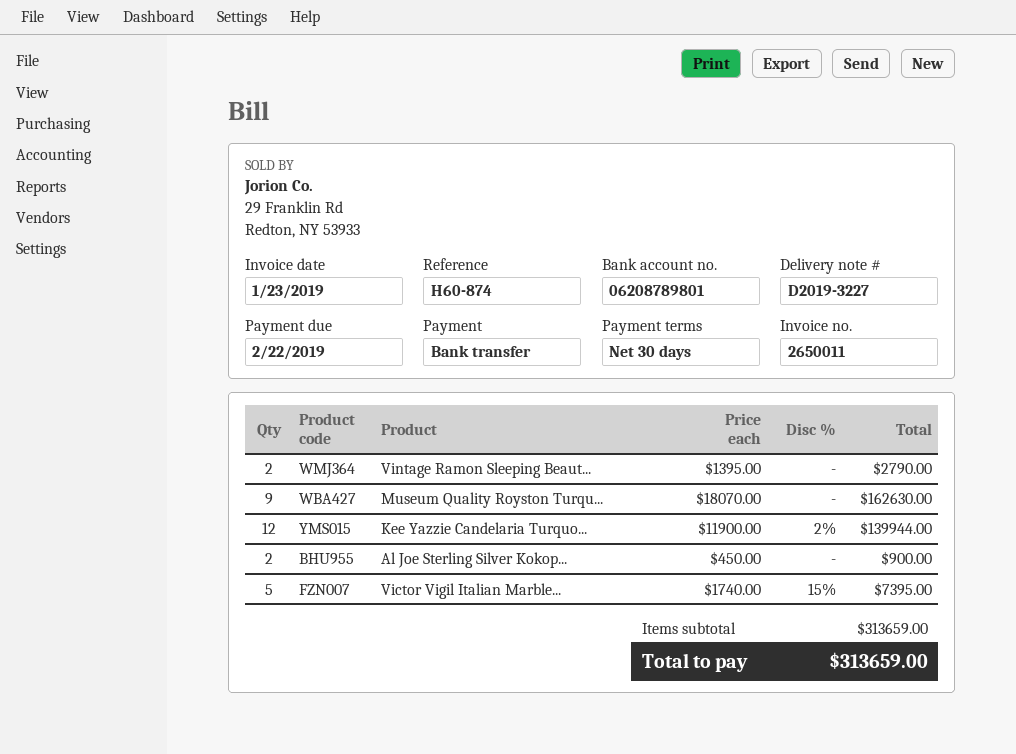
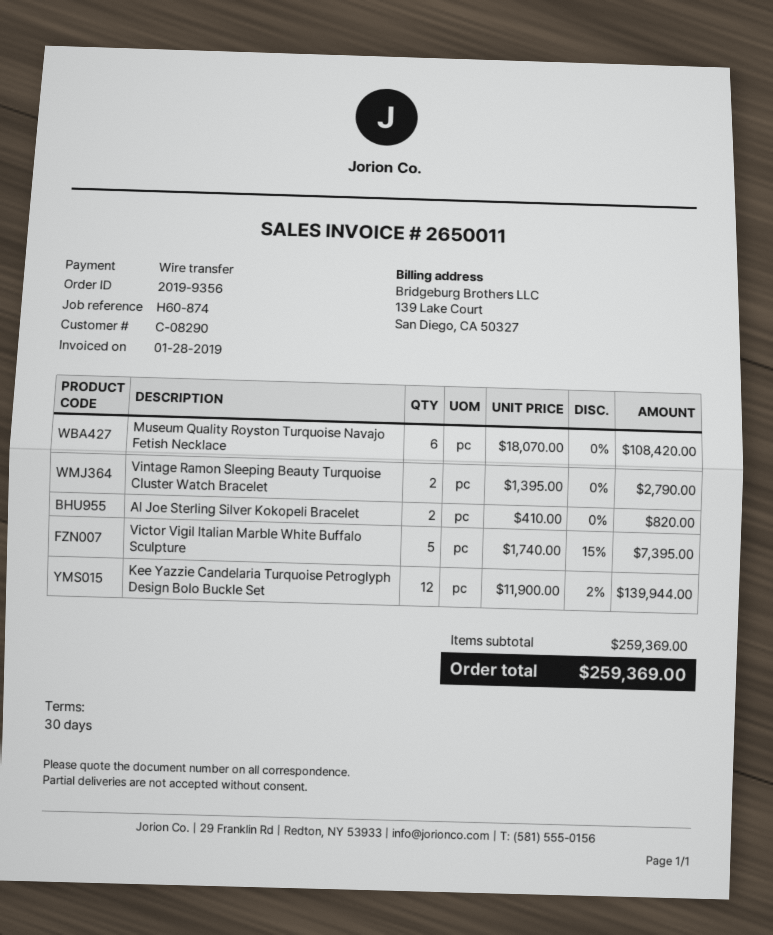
invoice date: 2019-01-23 -> 2019-01-28
Museum Quality Royston Turqu...: 9 x 18070.00 = 162630.00 -> 6 x 18070.00 = 108420.00
Al Joe Sterling Silver Kokop...: 2 x 450.00 = 900.00 -> 2 x 410.00 = 820.00
subtotal: 313659.00 -> 259369.00
total: 313659.00 -> 259369.00

